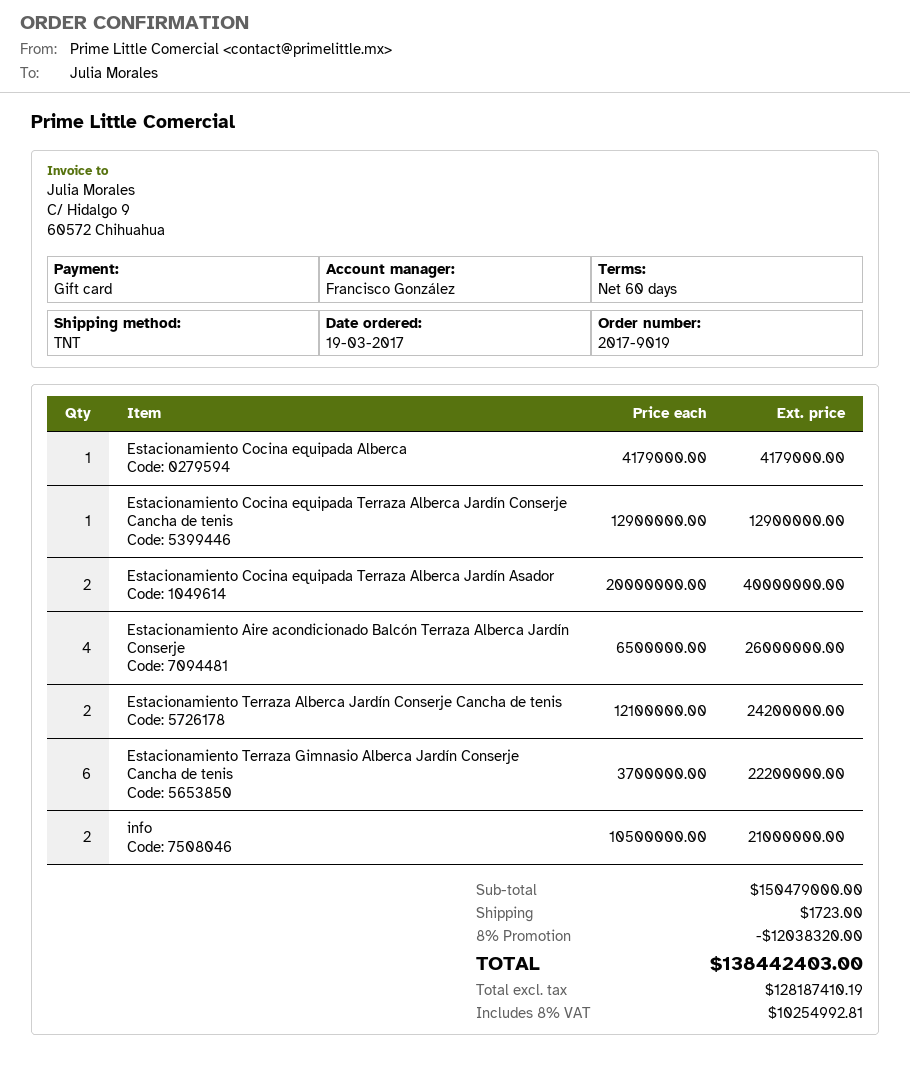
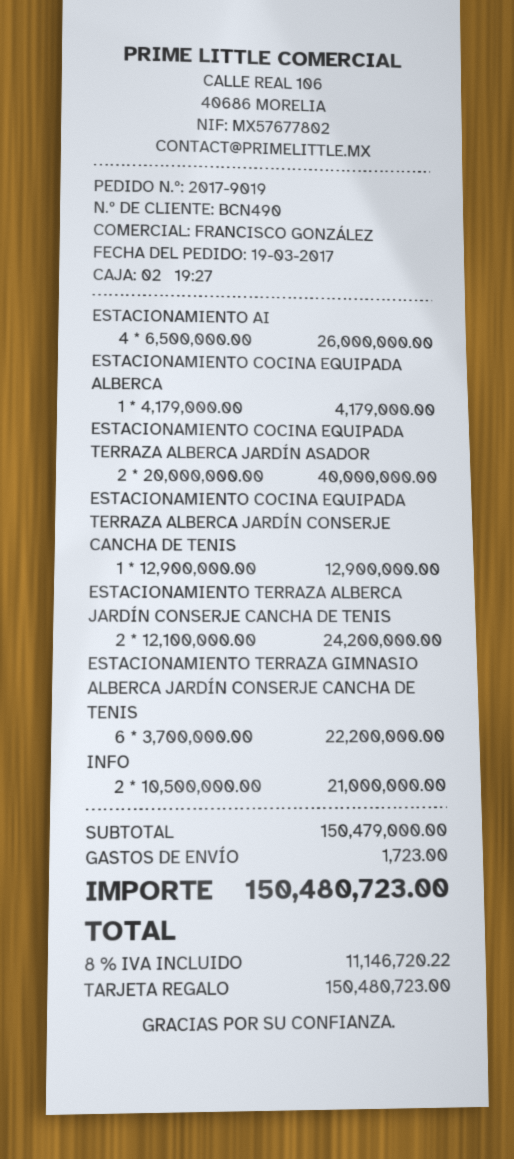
discount: 8% = 12038320.00 -> none
tax: 8% = 10254992.81 -> 8% = 11146720.22
total: 138442403.00 -> 150480723.00

